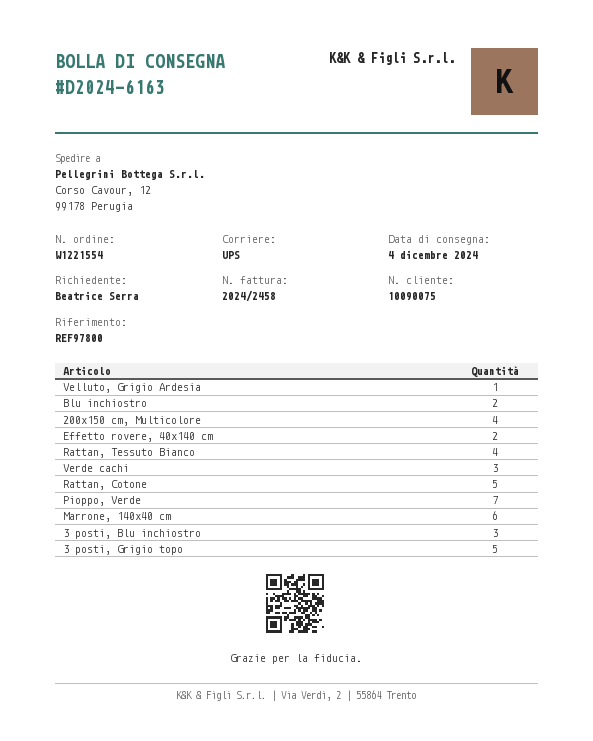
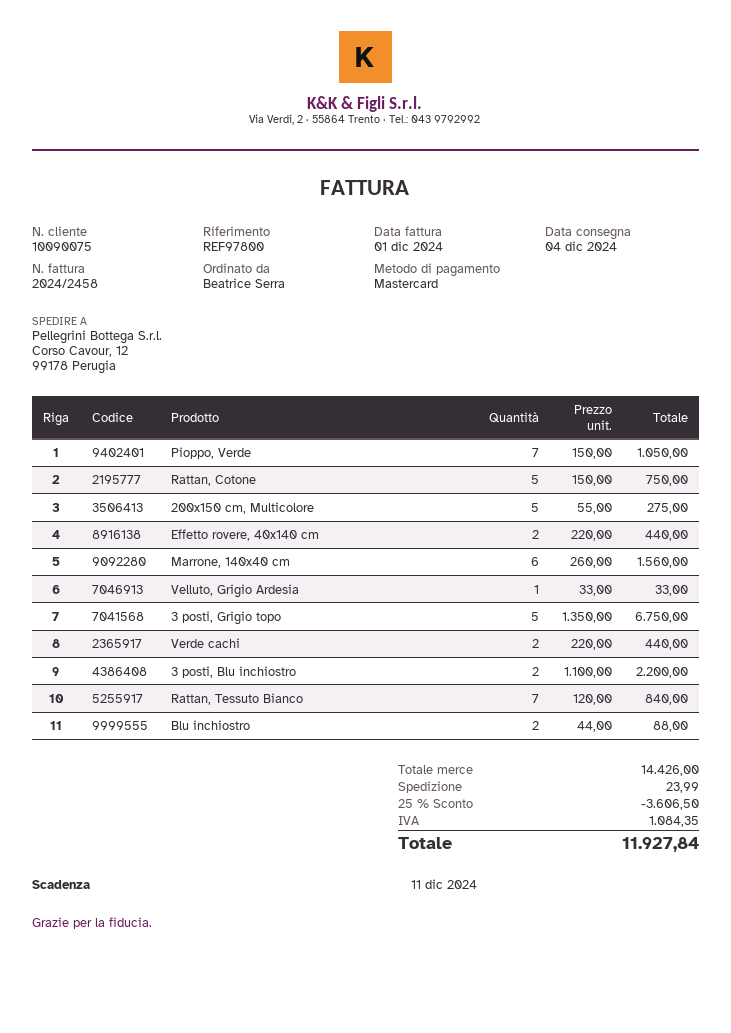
200x150 cm, Multicolore: 4 -> 5
Rattan, Tessuto Bianco: 4 -> 7
Verde cachi: 3 -> 2
3 posti, Blu inchiostro: 3 -> 2

